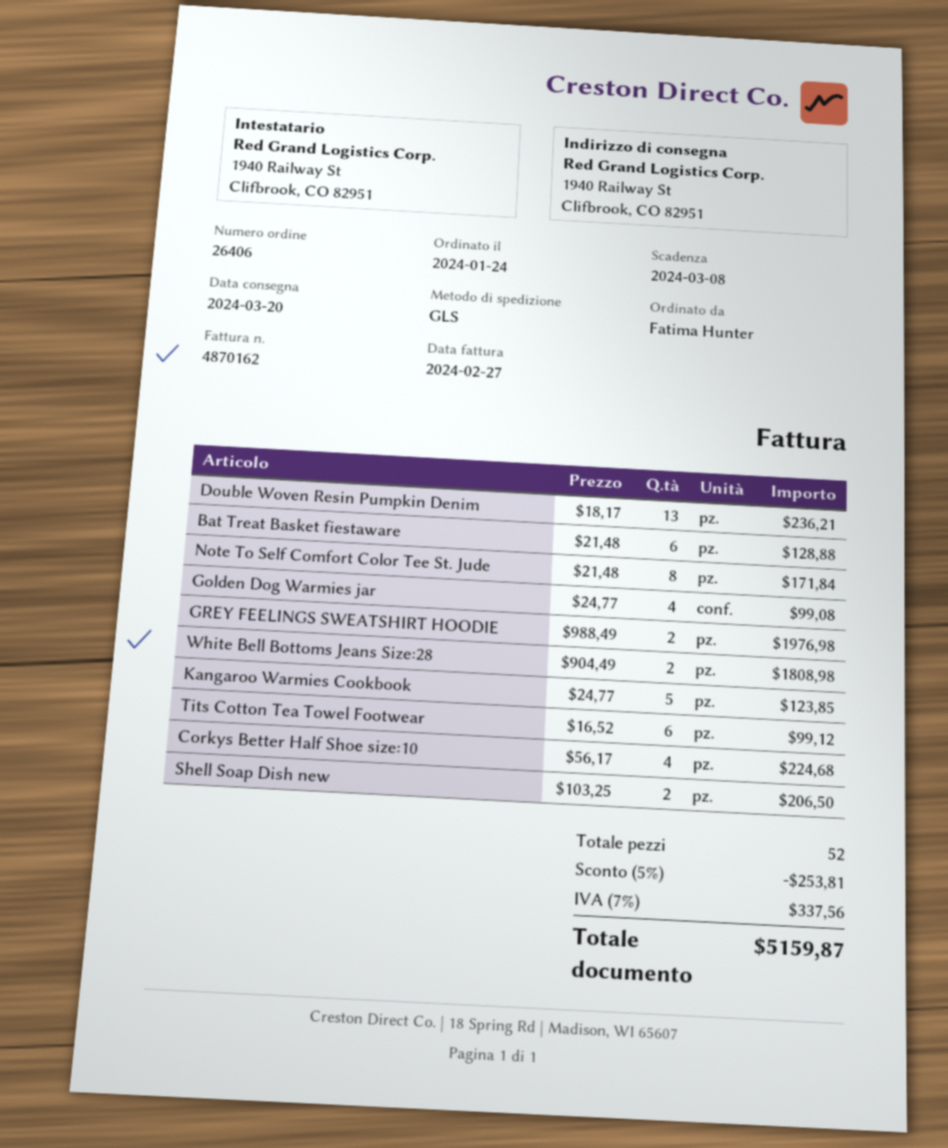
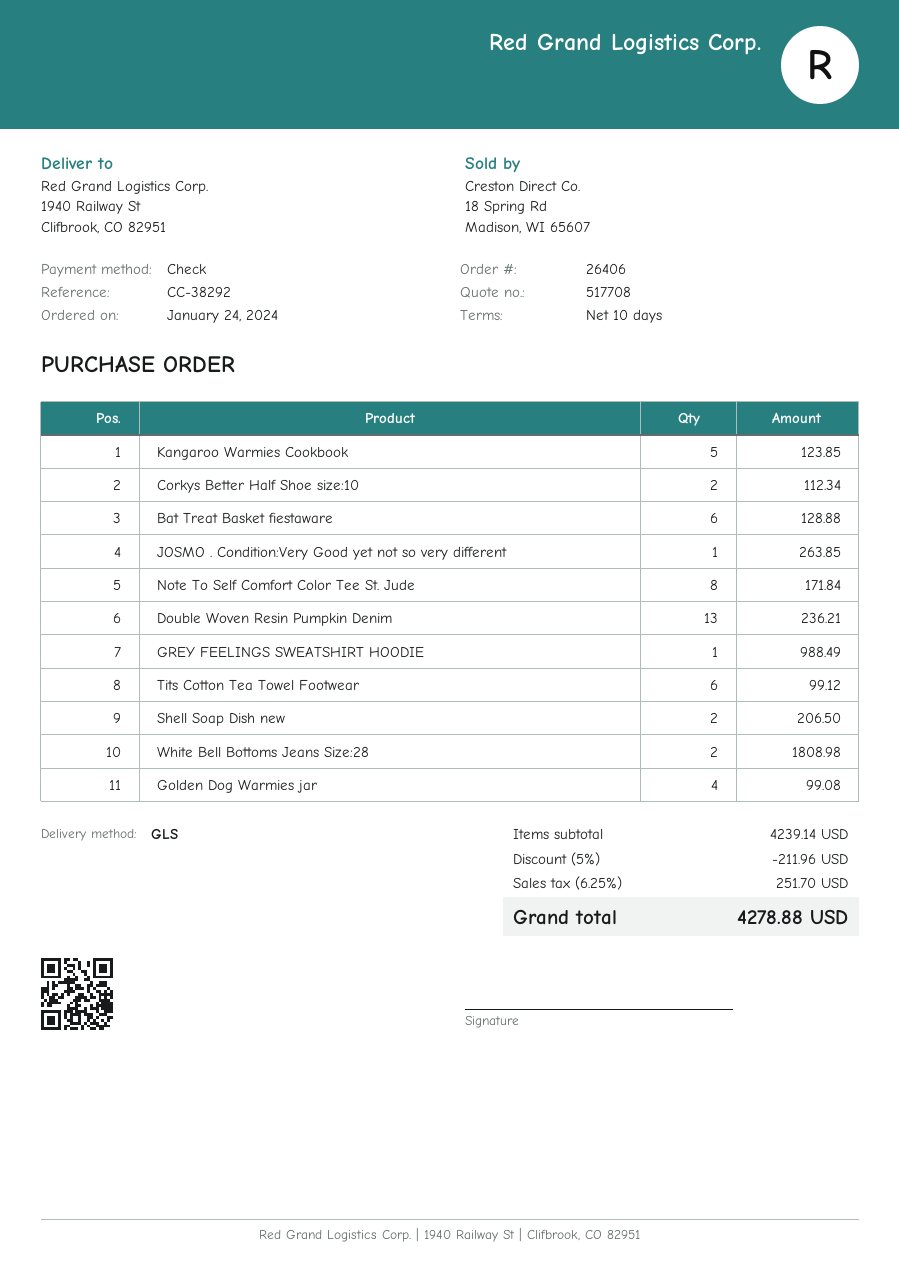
GREY FEELINGS SWEATSHIRT HOODIE: 2 for 1976.98 -> 1 for 988.49
Corkys Better Half Shoe size:10: 4 for 224.68 -> 2 for 112.34
JOSMO . Condition:Very Good yet not so very different: none -> 1 for 263.85
discount: 5% = 253.81 -> 5% = 211.96
tax: 7% = 337.56 -> 6.25% = 251.70
total: 5159.87 -> 4278.88

